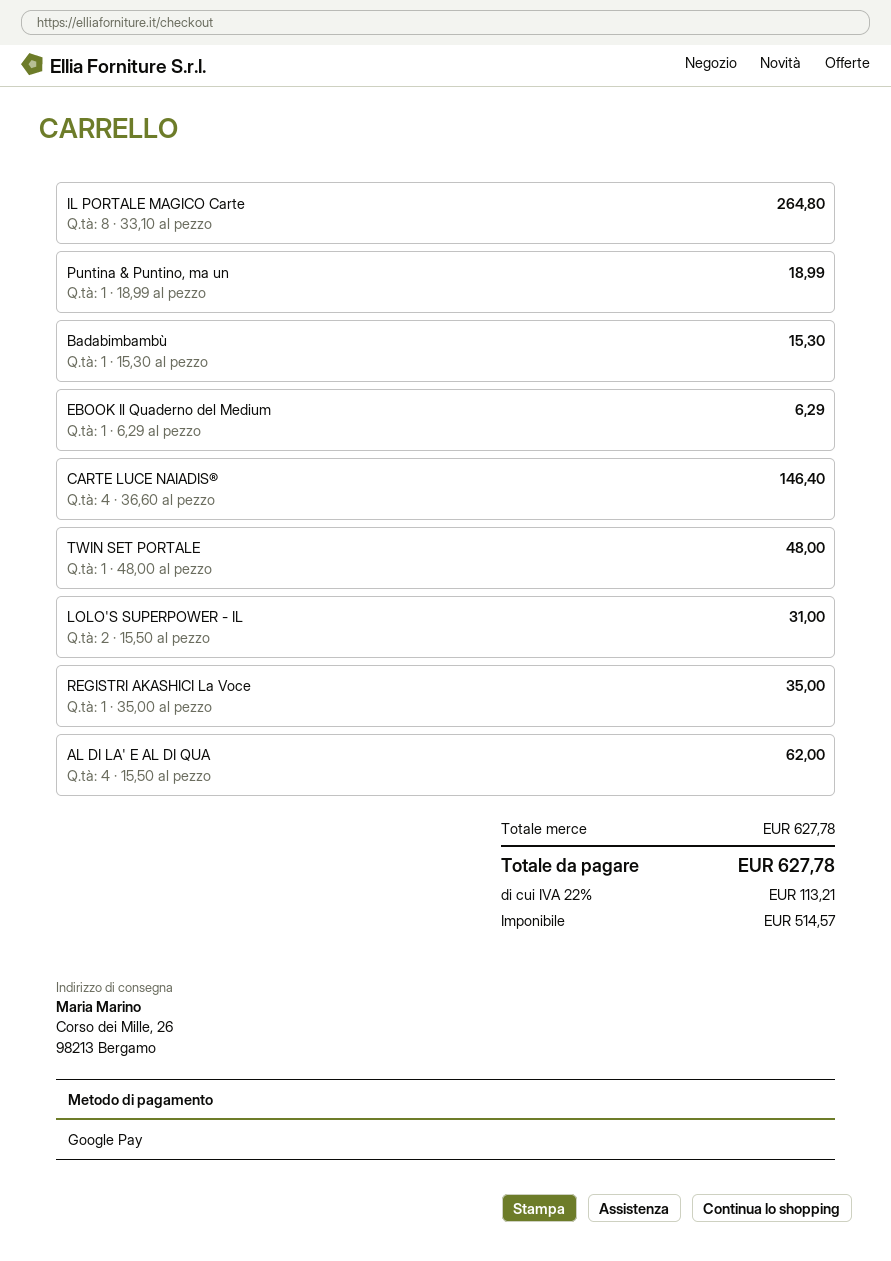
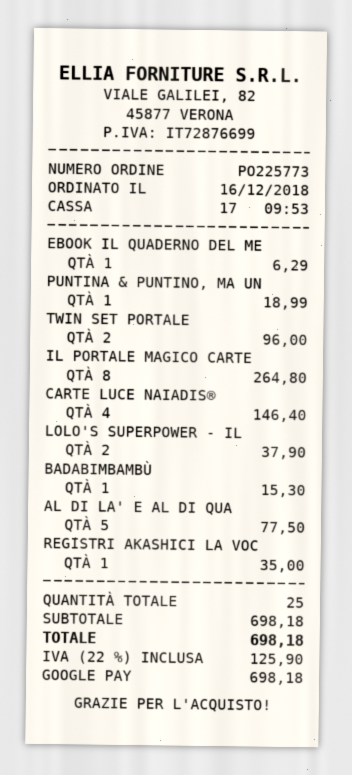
TWIN SET PORTALE: 1 for 48.00 -> 2 for 96.00
LOLO'S SUPERPOWER - IL: 2 for 31.00 -> 2 for 37.90
AL DI LA' E AL DI QUA: 4 for 62.00 -> 5 for 77.50
subtotal: 627.78 -> 698.18
tax: 22% = 113.21 -> 22% = 125.90
total: 627.78 -> 698.18

